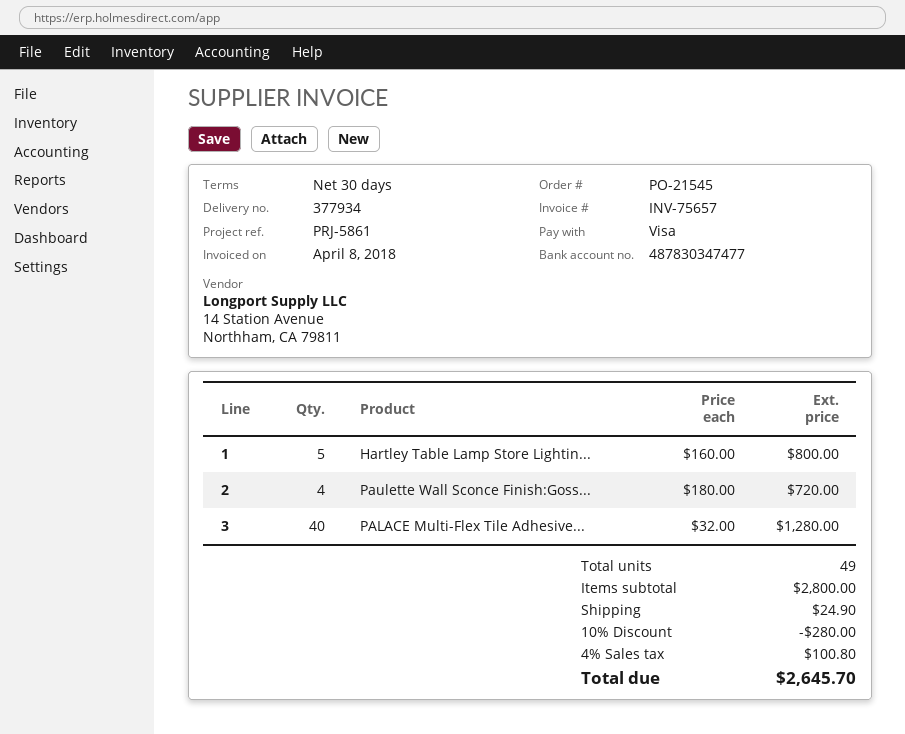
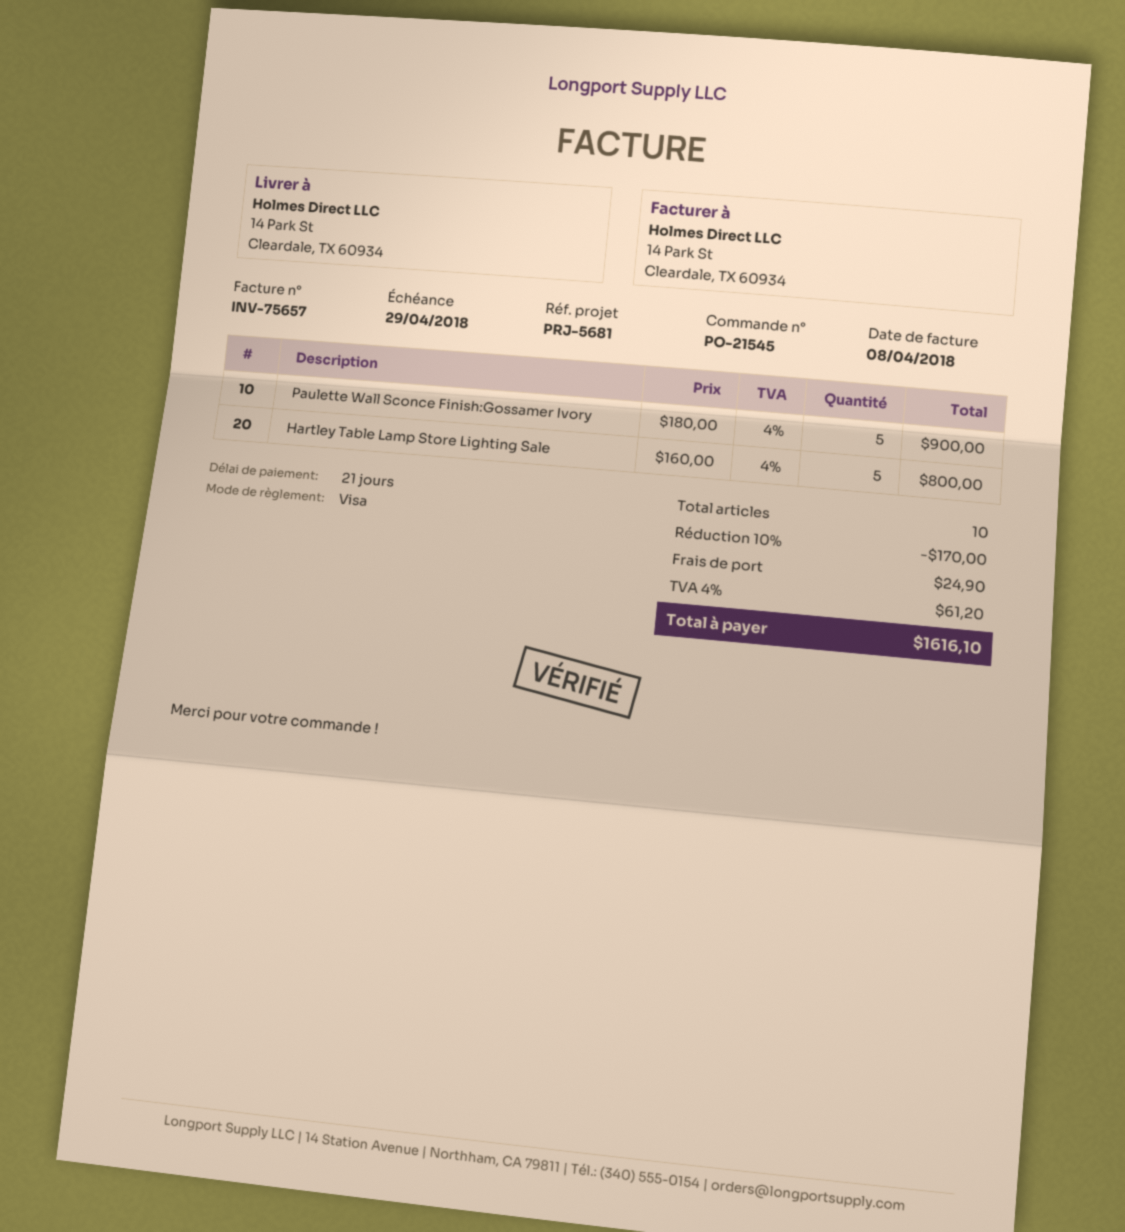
payment terms: 30 days -> 21 days
reference: PRJ-5861 -> PRJ-5681
Paulette Wall Sconce Finish:Goss...: 4 x 180.00 = 720.00 -> 5 x 180.00 = 900.00
PALACE Multi-Flex Tile Adhesive...: 40 x 32.00 = 1280.00 -> none
total quantity: 49 -> 10
discount: 10% = 280.00 -> 10% = 170.00
tax: 4% = 100.80 -> 4% = 61.20
total: 2645.70 -> 1616.10

